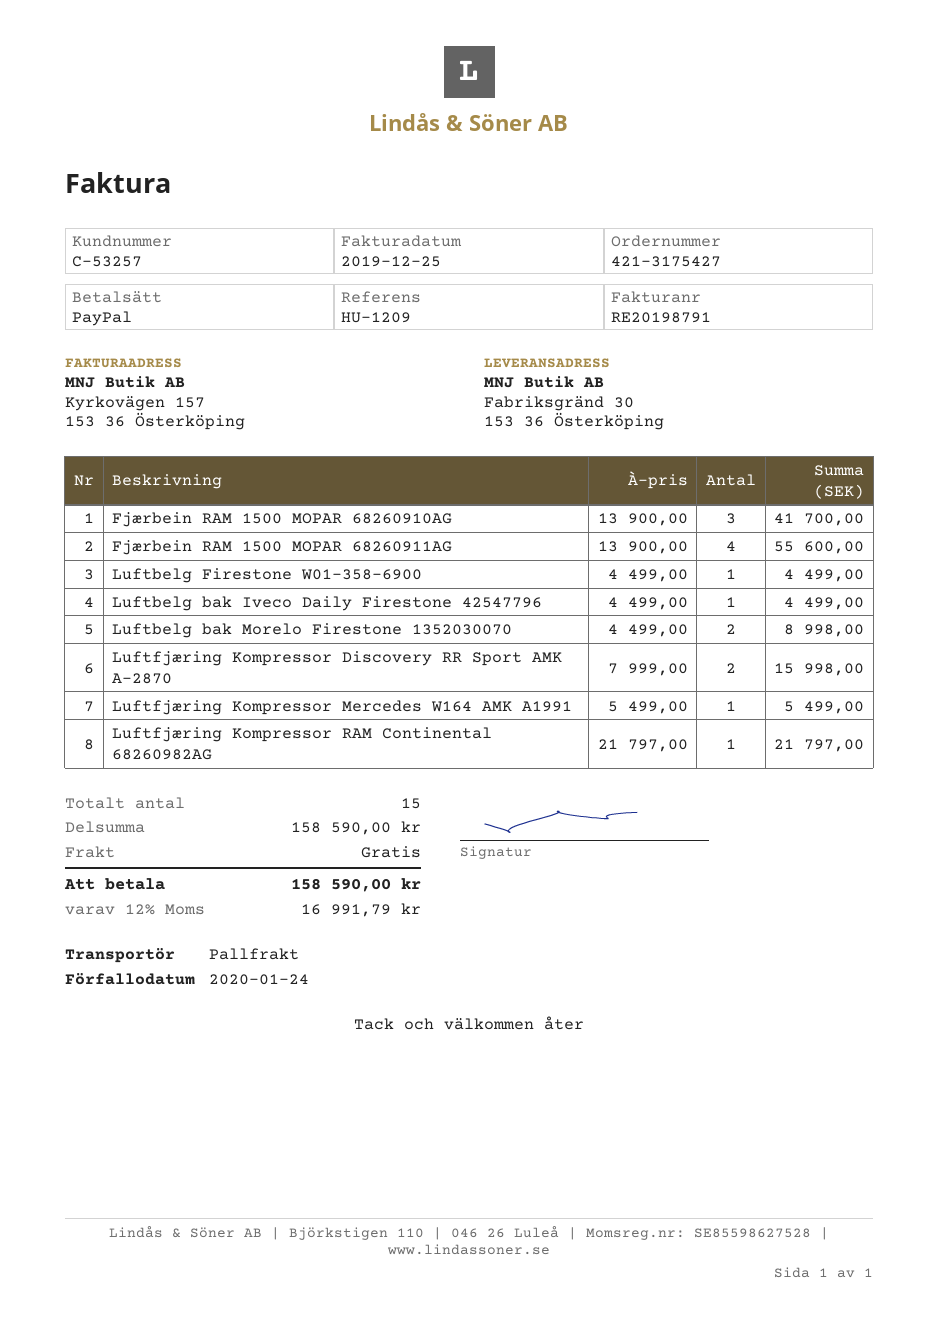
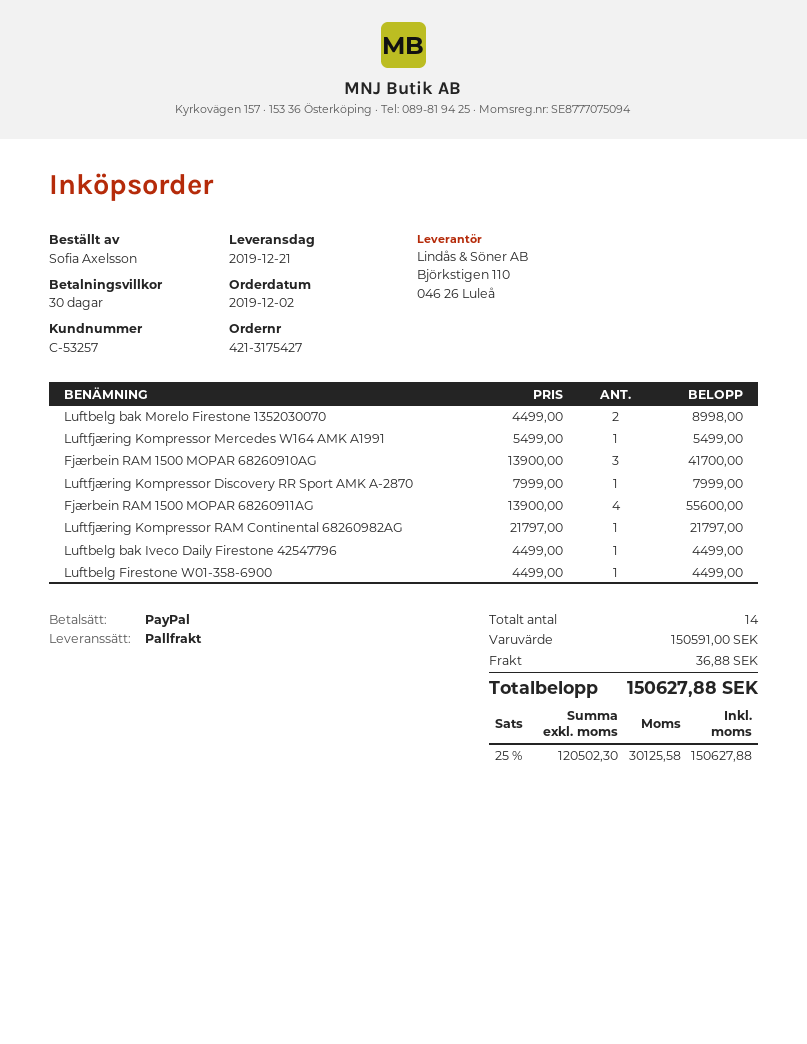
Luftfjæring Kompressor Discovery RR Sport AMK A-2870: 2 x 7999.00 = 15998.00 -> 1 x 7999.00 = 7999.00
total quantity: 15 -> 14
subtotal: 158590.00 -> 150591.00
shipping: 0.00 -> 36.88
tax: 12% = 16991.79 -> 25% = 30125.58
total: 158590.00 -> 150627.88

